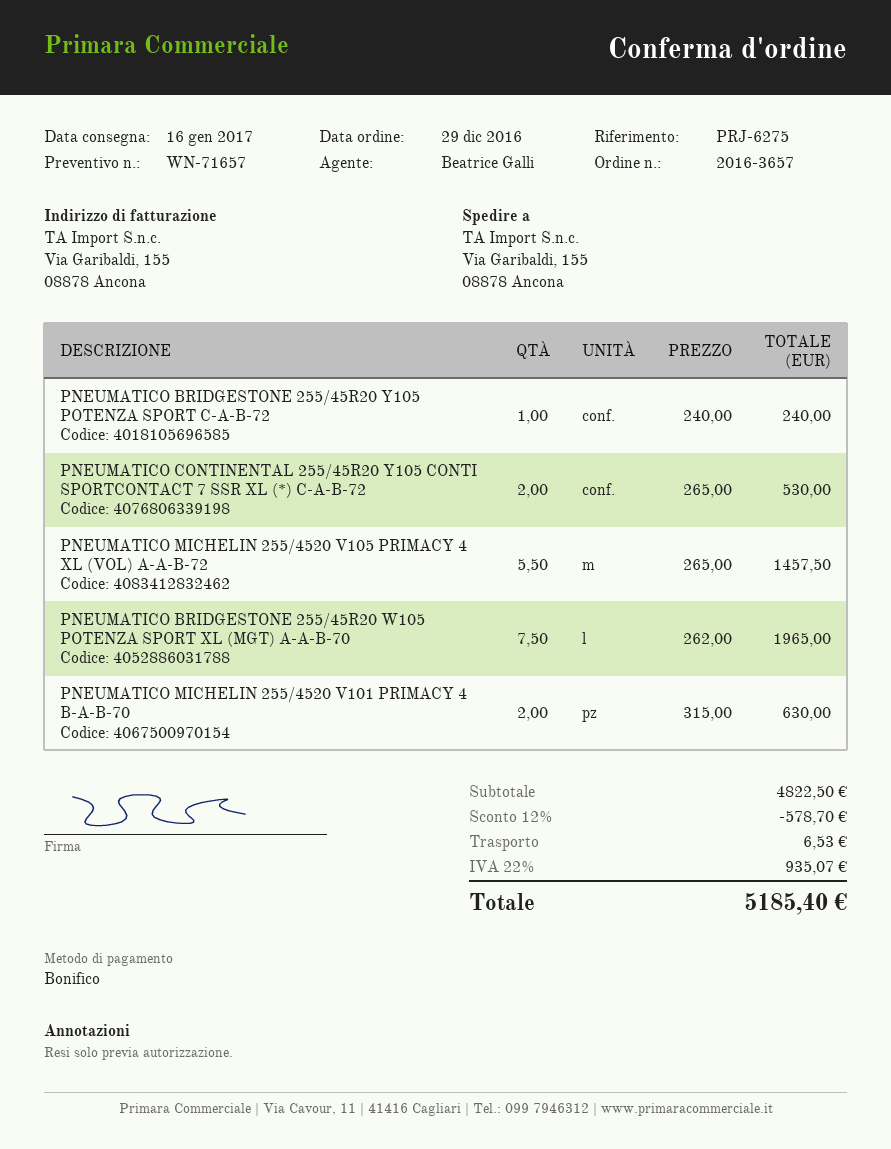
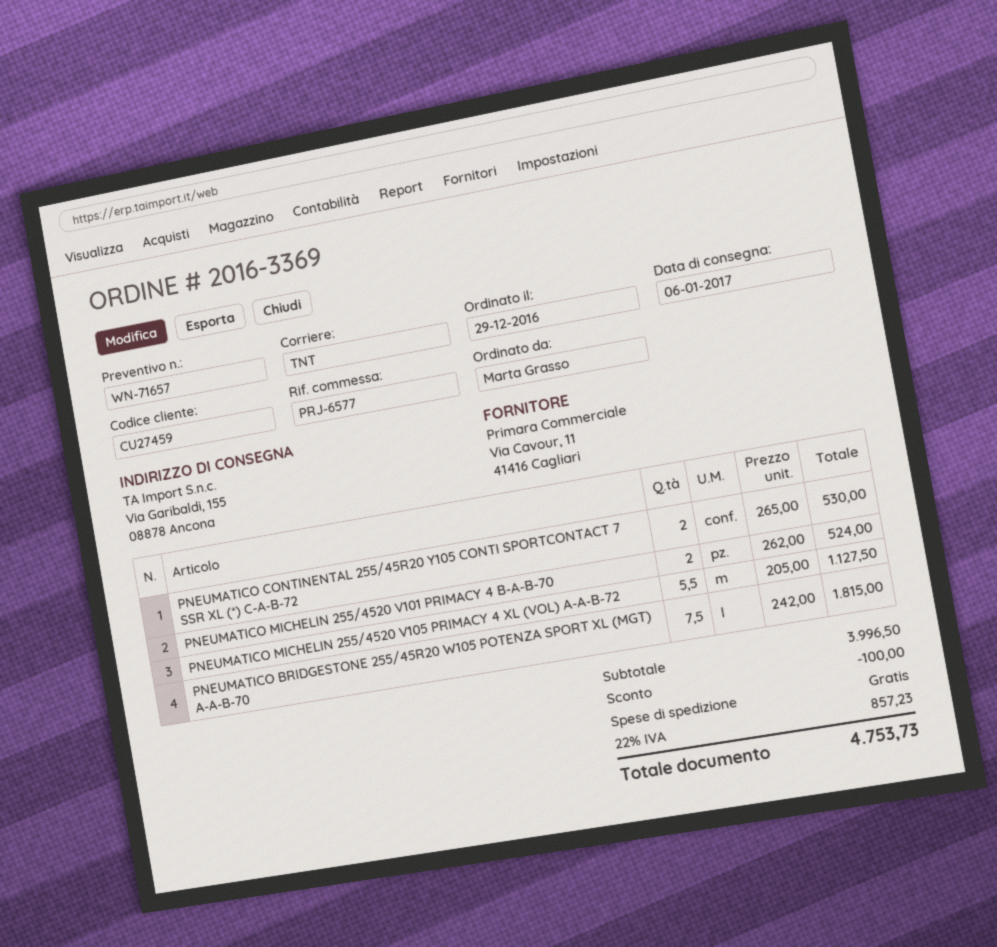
order number: 2016-3657 -> 2016-3369
delivery date: 2017-01-16 -> 2017-01-06
reference: PRJ-6275 -> PRJ-6577
PNEUMATICO BRIDGESTONE 255/45R20 Y105 POTENZA SPORT C-A-B-72: 1 x 240.00 = 240.00 -> none
PNEUMATICO MICHELIN 255/4520 V105 PRIMACY 4 XL (VOL) A-A-B-72: 5.5 x 265.00 = 1457.50 -> 5.5 x 205.00 = 1127.50
PNEUMATICO BRIDGESTONE 255/45R20 W105 POTENZA SPORT XL (MGT) A-A-B-70: 7.5 x 262.00 = 1965.00 -> 7.5 x 242.00 = 1815.00
PNEUMATICO MICHELIN 255/4520 V101 PRIMACY 4 B-A-B-70: 2 x 315.00 = 630.00 -> 2 x 262.00 = 524.00
subtotal: 4822.50 -> 3996.50
discount: 578.70 -> 100.00
shipping: 6.53 -> 0.00
tax: 22% = 935.07 -> 22% = 857.23
total: 5185.40 -> 4753.73

